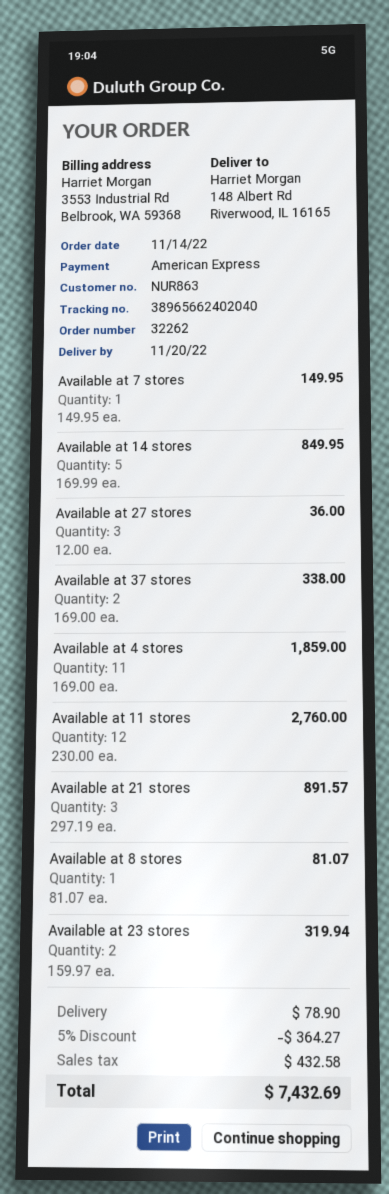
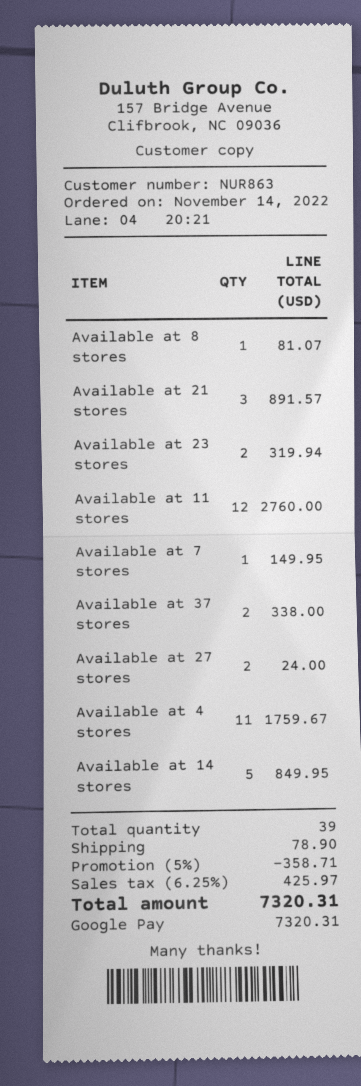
payment method: American Express -> Google Pay
Available at 27 stores: 3 for 36.00 -> 2 for 24.00
Available at 4 stores: 11 for 1859.00 -> 11 for 1759.67
discount: 5% = 364.27 -> 5% = 358.71
tax: 432.58 -> 425.97
total: 7432.69 -> 7320.31

